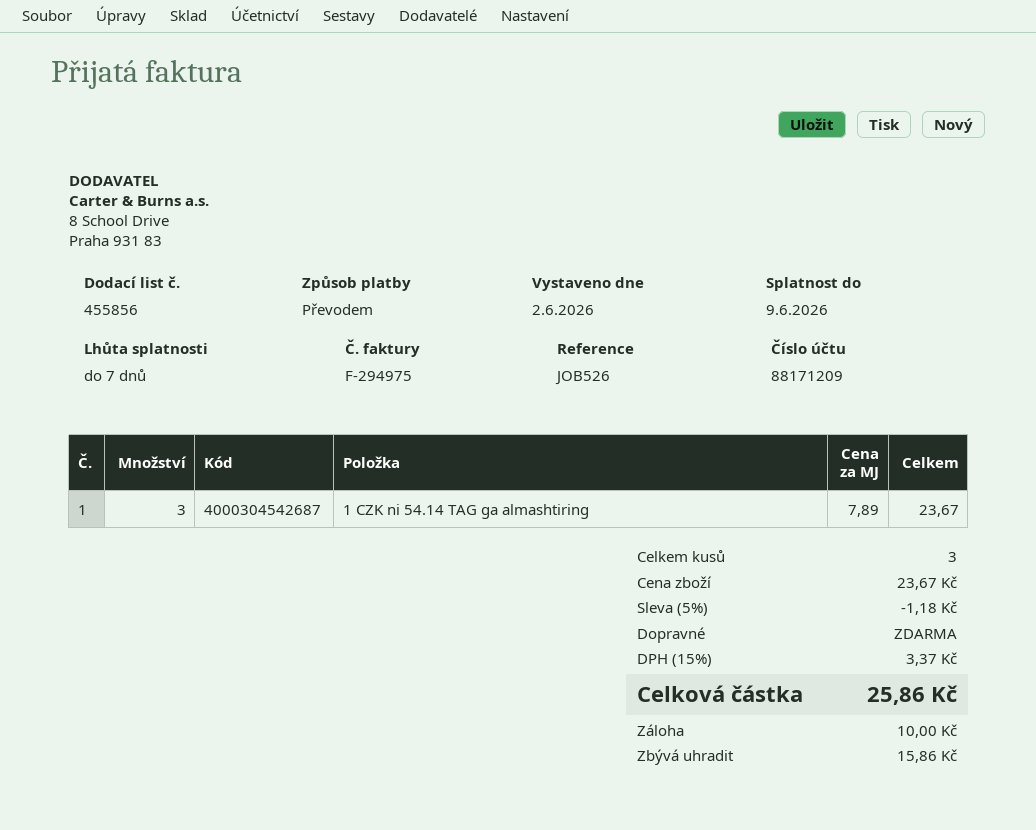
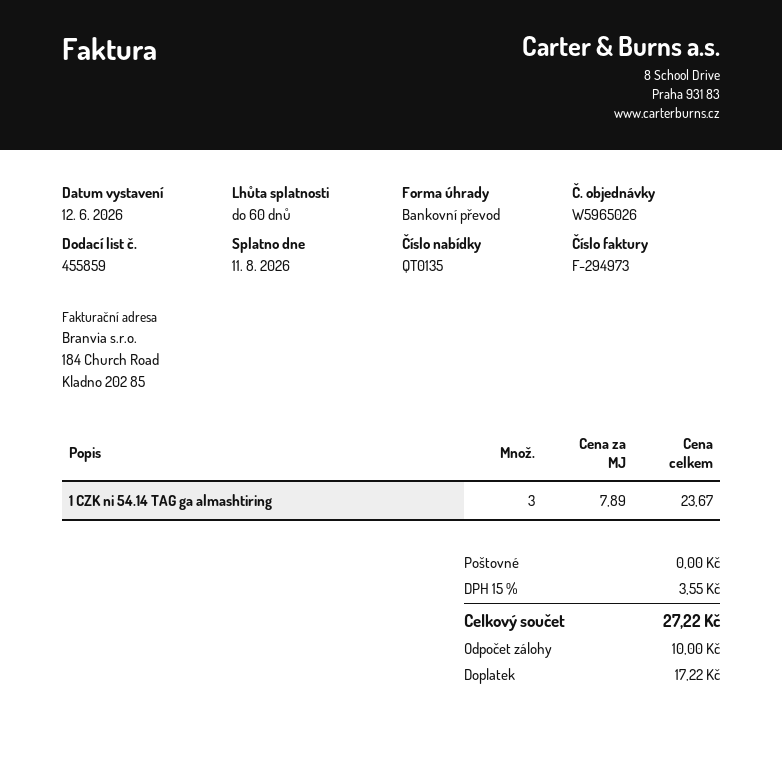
delivery note number: 455856 -> 455859
invoice number: F-294975 -> F-294973
invoice date: 2026-06-02 -> 2026-06-12
payment terms: 7 days -> 60 days
due date: 2026-06-09 -> 2026-08-11
discount: 5% = 1.18 -> none
tax: 15% = 3.37 -> 15% = 3.55
total: 25.86 -> 27.22
balance: 15.86 -> 17.22

